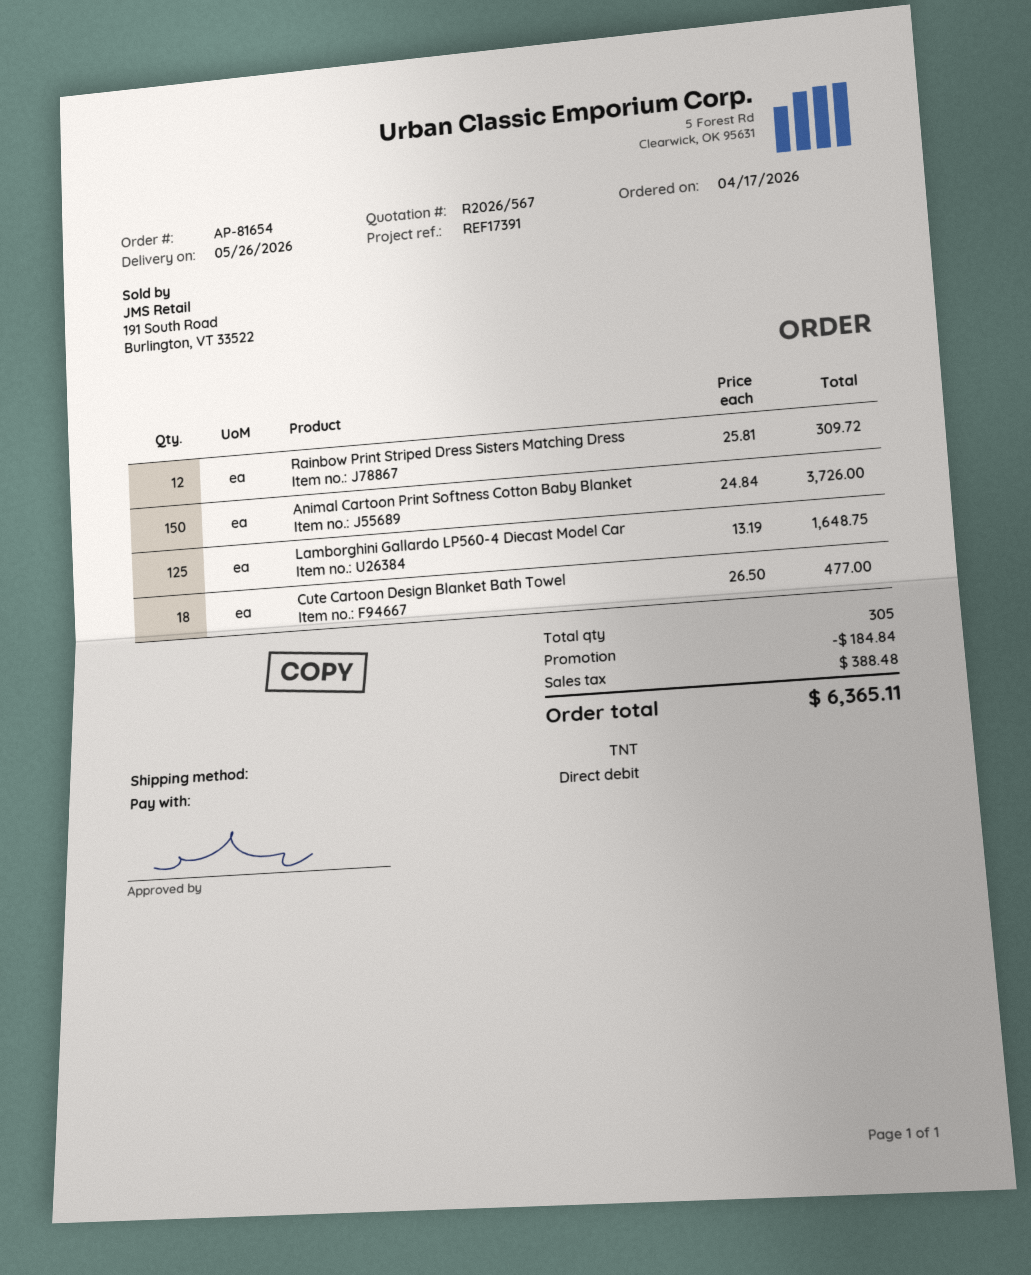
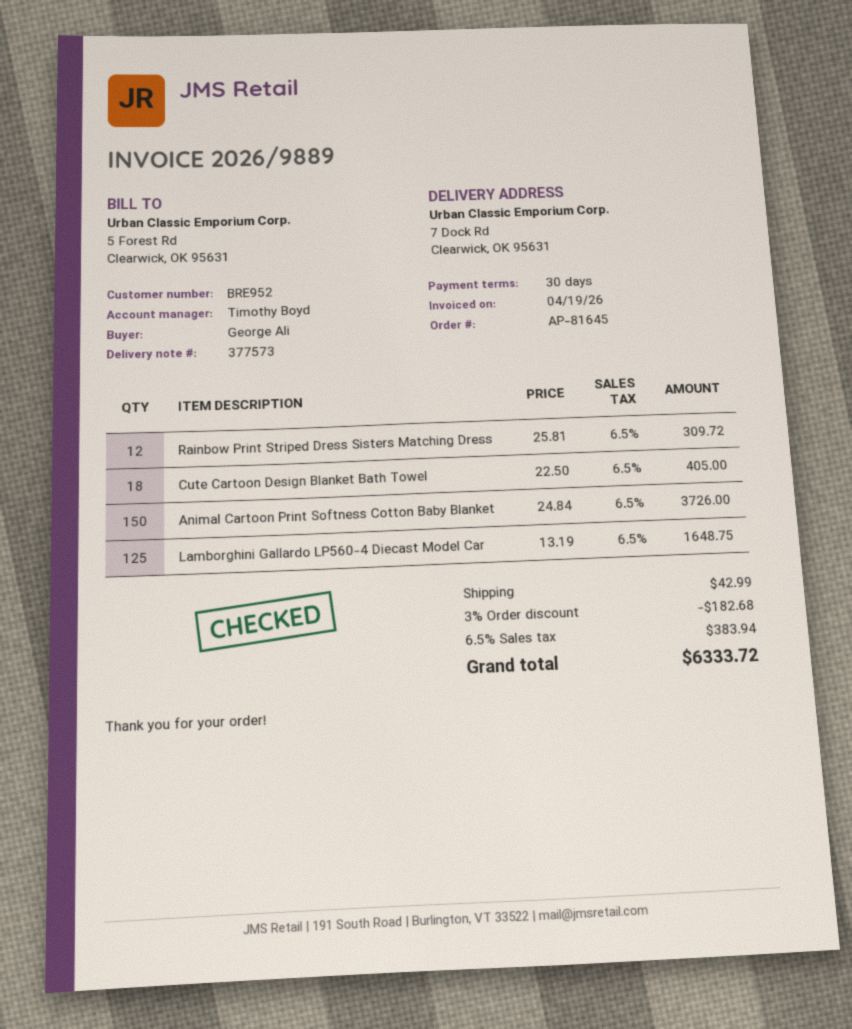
order number: AP-81654 -> AP-81645
Cute Cartoon Design Blanket Bath Towel: 18 x 26.50 = 477.00 -> 18 x 22.50 = 405.00
discount: 184.84 -> 182.68
shipping: none -> 42.99
tax: 388.48 -> 383.94
total: 6365.11 -> 6333.72

